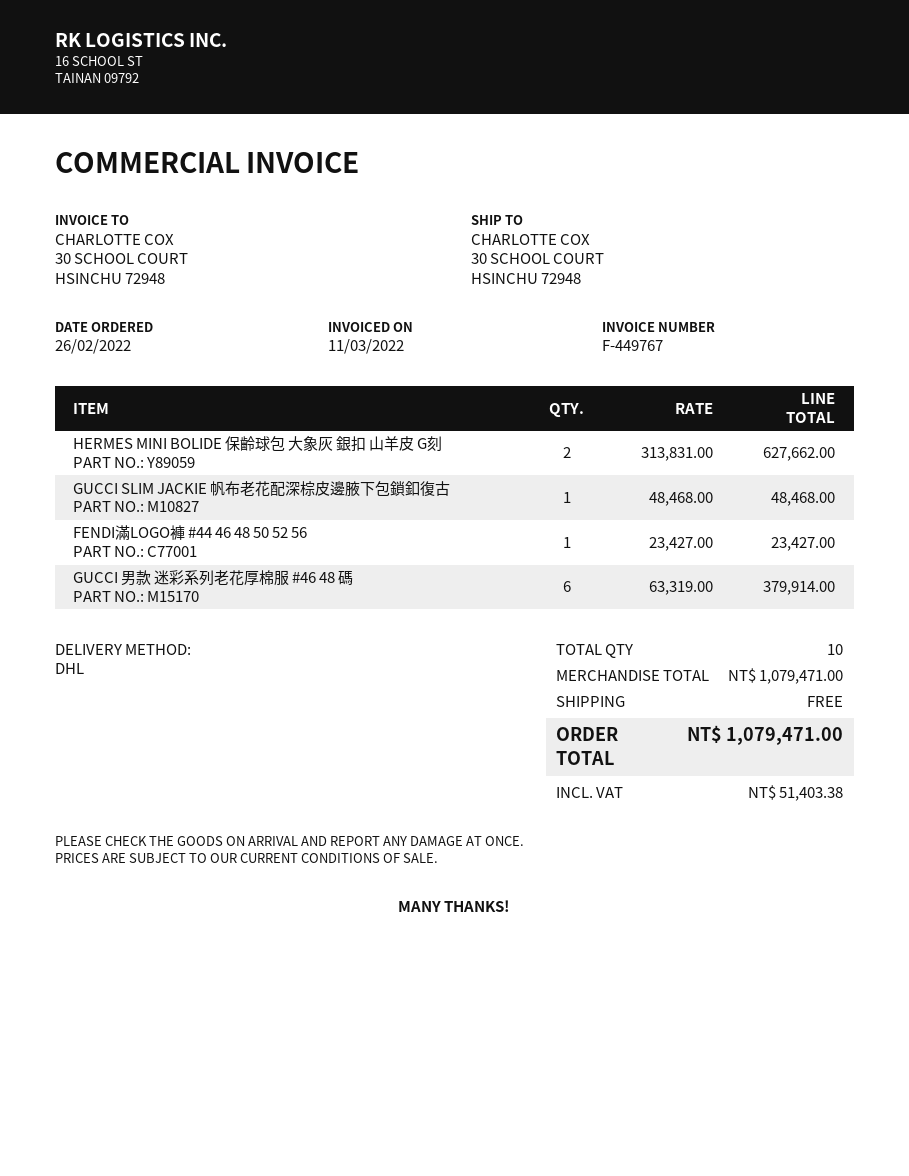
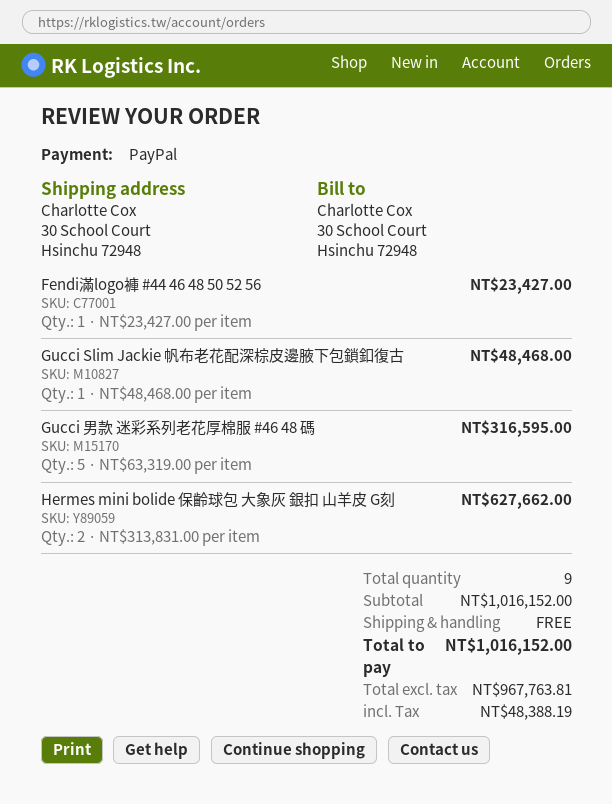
GUCCI 男款 迷彩系列老花厚棉服 #46 48 碼: 6 x 63319.00 = 379914.00 -> 5 x 63319.00 = 316595.00
total quantity: 10 -> 9
subtotal: 1079471.00 -> 1016152.00
tax: 51403.38 -> 48388.19
total: 1079471.00 -> 1016152.00

